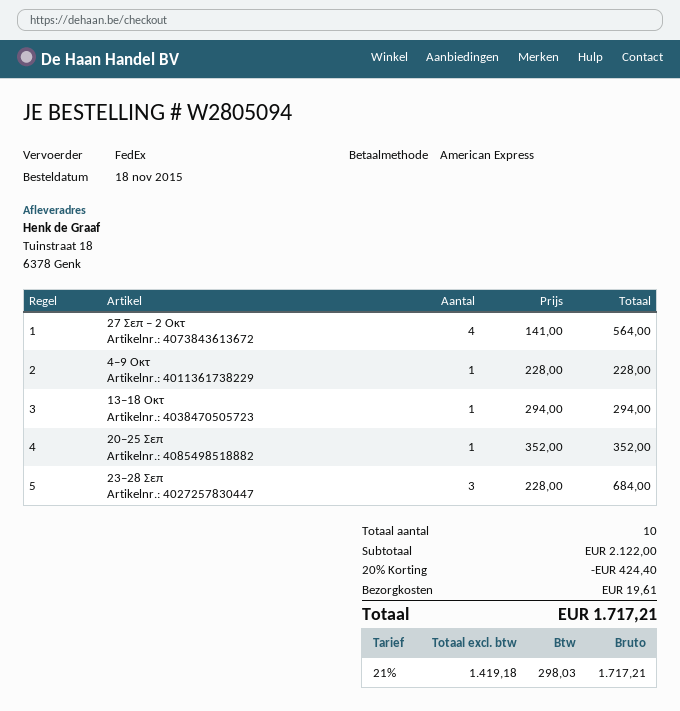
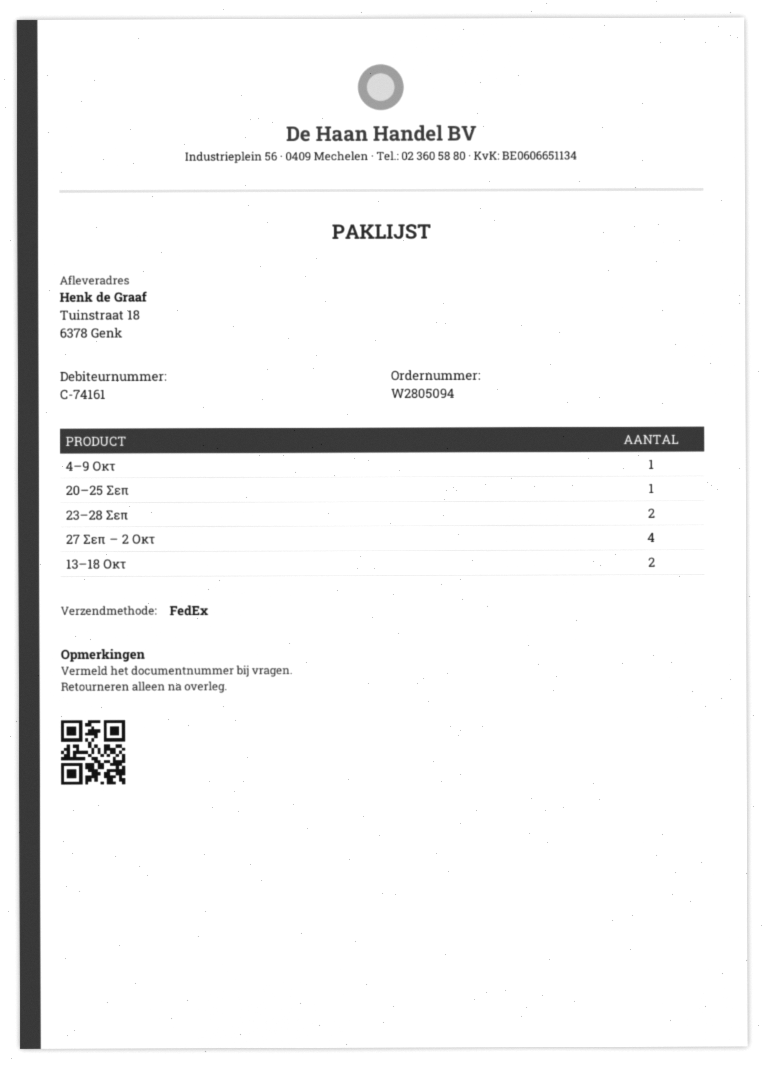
13–18 Οκτ: 1 -> 2
23–28 Σεπ: 3 -> 2

